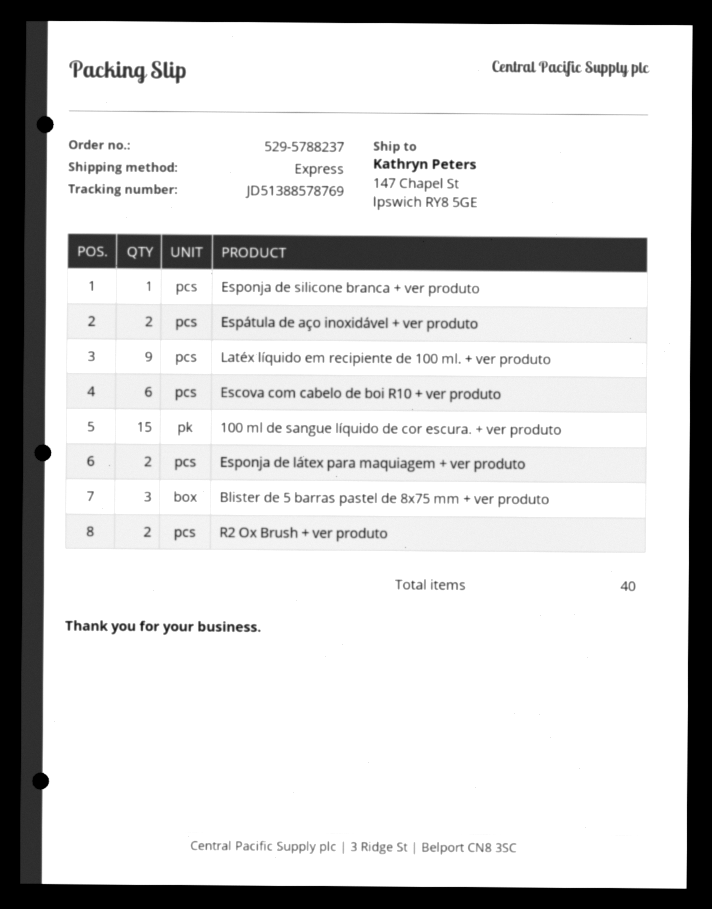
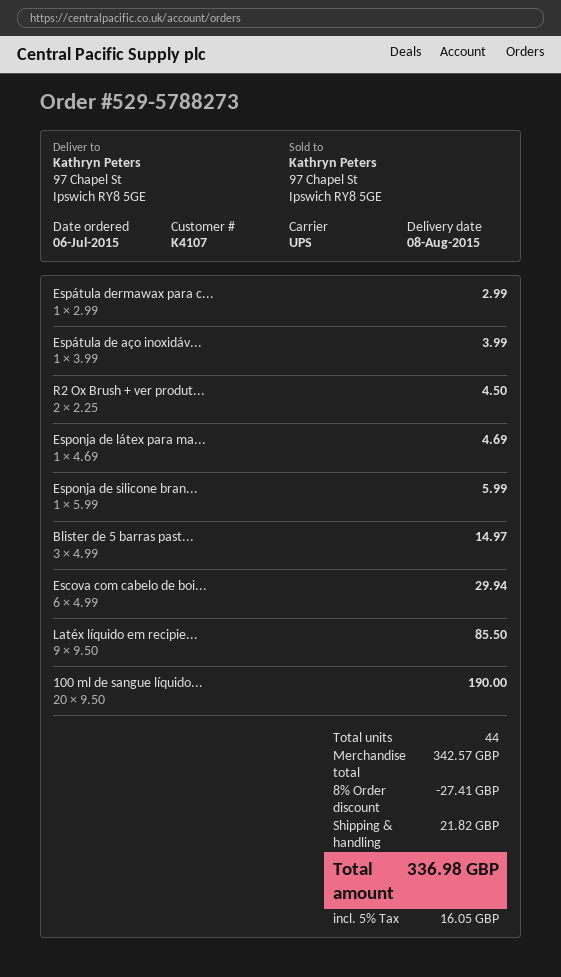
order number: 529-5788237 -> 529-5788273
shipping method: express -> UPS
ship to: 147 Chapel St, Ipswich RY8 5GE -> 97 Chapel St, Ipswich RY8 5GE
Espátula de aço inoxidável + ver produto: 2 -> 1
100 ml de sangue líquido de cor escura. + ver produto: 15 -> 20
Esponja de látex para maquiagem + ver produto: 2 -> 1
Espátula dermawax para c...: none -> 1
total quantity: 40 -> 44

